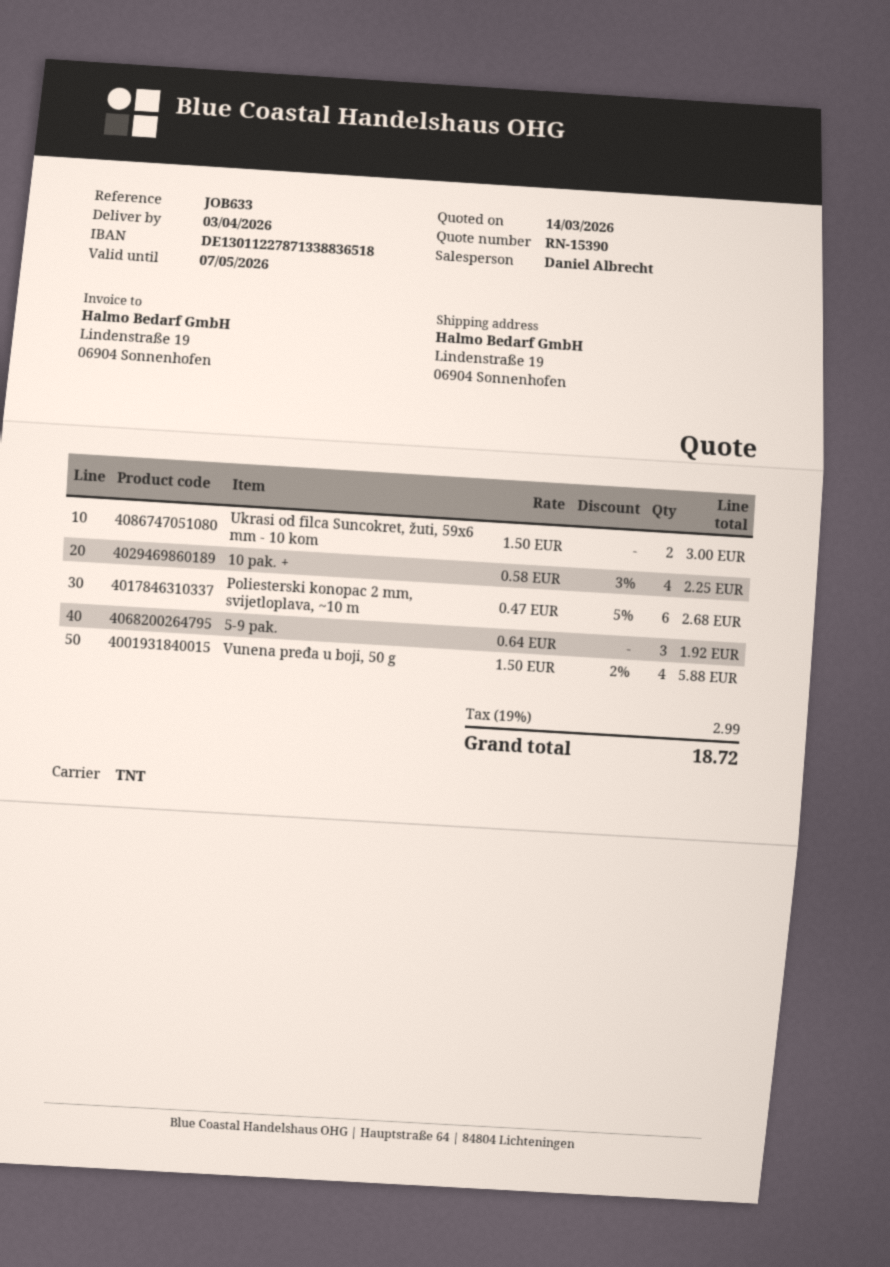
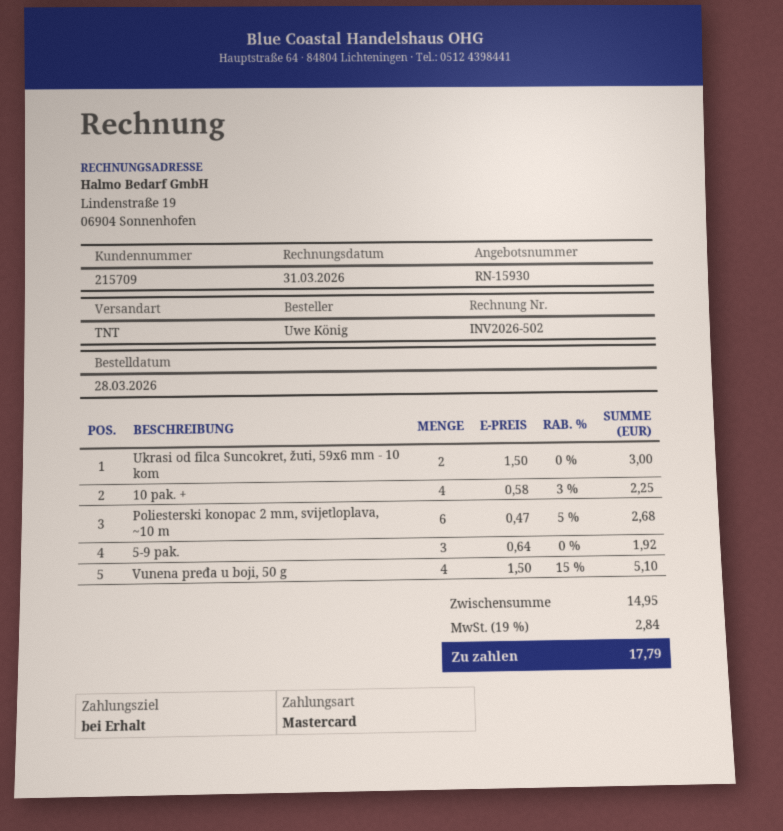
quote number: RN-15390 -> RN-15930
Vunena pređa u boji, 50 g: 4 x 1.50 - 2% = 5.88 -> 4 x 1.50 - 15% = 5.10
tax: 19% = 2.99 -> 19% = 2.84
total: 18.72 -> 17.79

